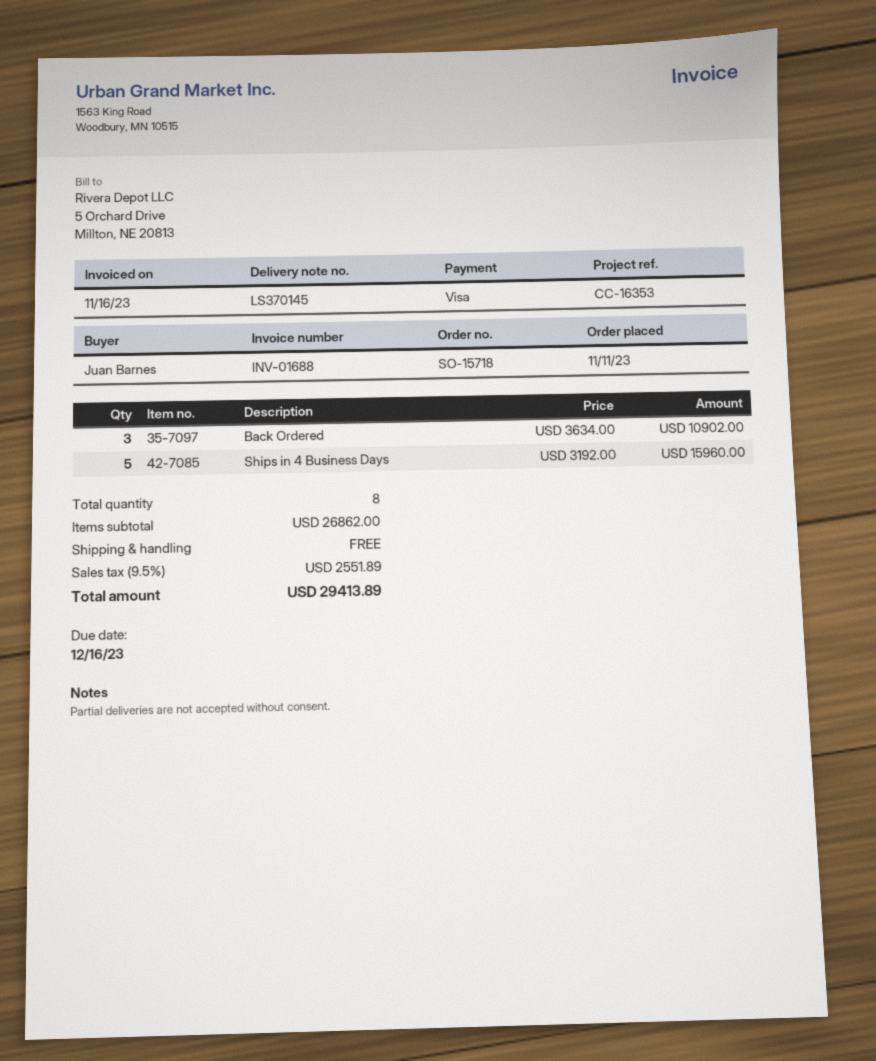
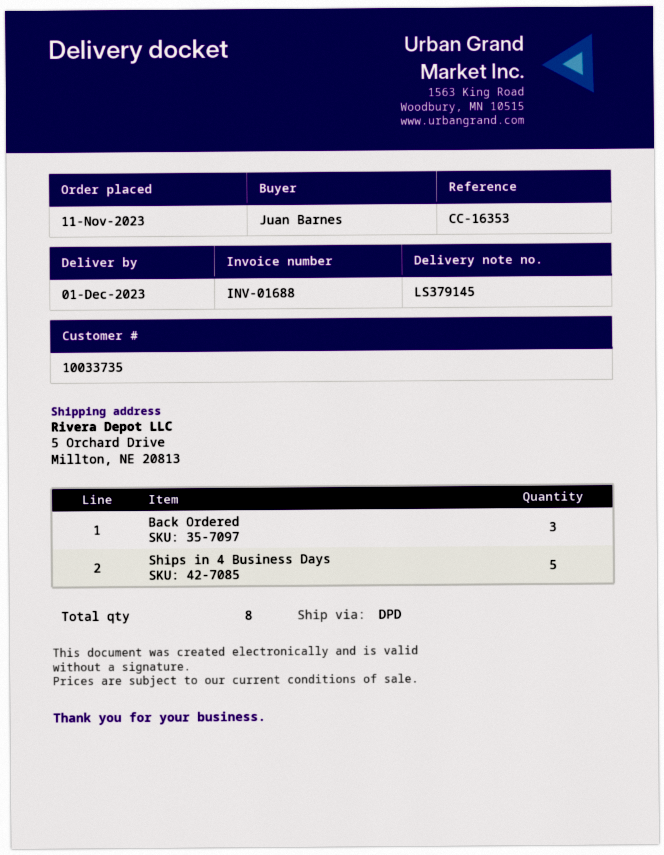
delivery note number: LS370145 -> LS379145

